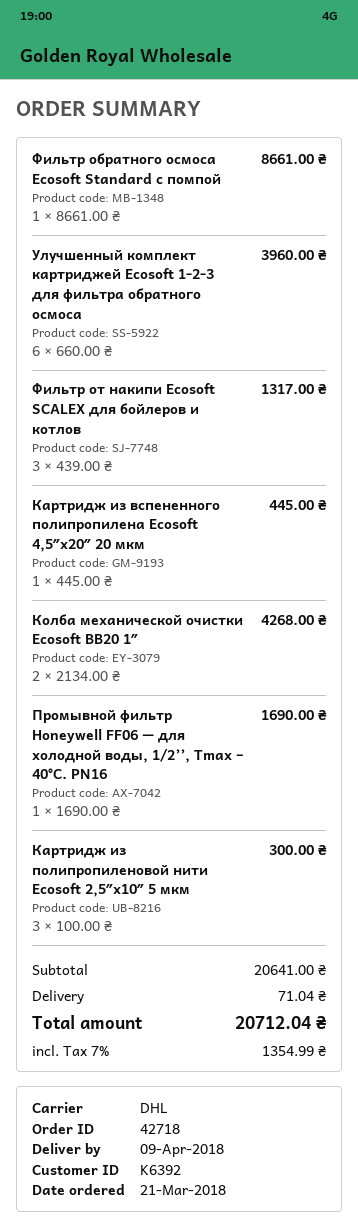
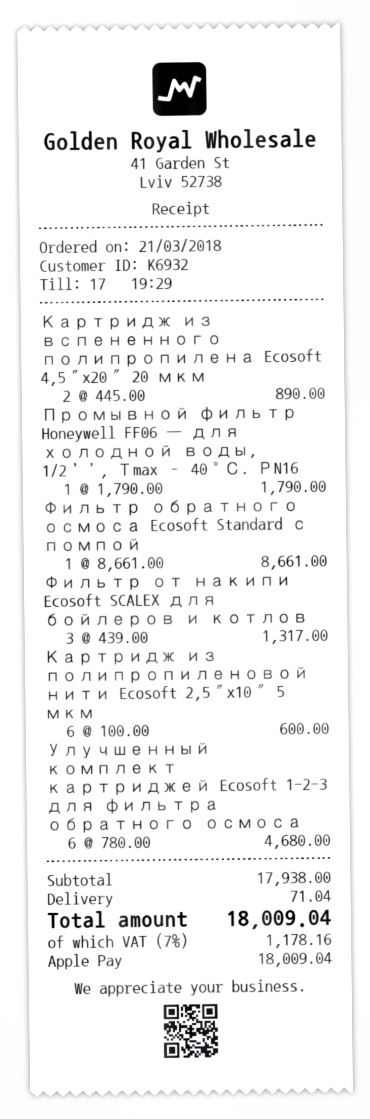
customer number: K6392 -> K6932
Улучшенный комплект картриджей Ecosoft 1-2-3 для фильтра обратного осмоса: 6 x 660.00 = 3960.00 -> 6 x 780.00 = 4680.00
Картридж из вспененного полипропилена Ecosoft 4,5″x20″ 20 мкм: 1 x 445.00 = 445.00 -> 2 x 445.00 = 890.00
Колба механической очистки Ecosoft BB20 1″: 2 x 2134.00 = 4268.00 -> none
Промывной фильтр Honeywell FF06 — для холодной воды, 1/2’’, Тmax – 40°С. РN16: 1 x 1690.00 = 1690.00 -> 1 x 1790.00 = 1790.00
Картридж из полипропиленовой нити Ecosoft 2,5″x10″ 5 мкм: 3 x 100.00 = 300.00 -> 6 x 100.00 = 600.00
subtotal: 20641.00 -> 17938.00
tax: 7% = 1354.99 -> 7% = 1178.16
total: 20712.04 -> 18009.04

